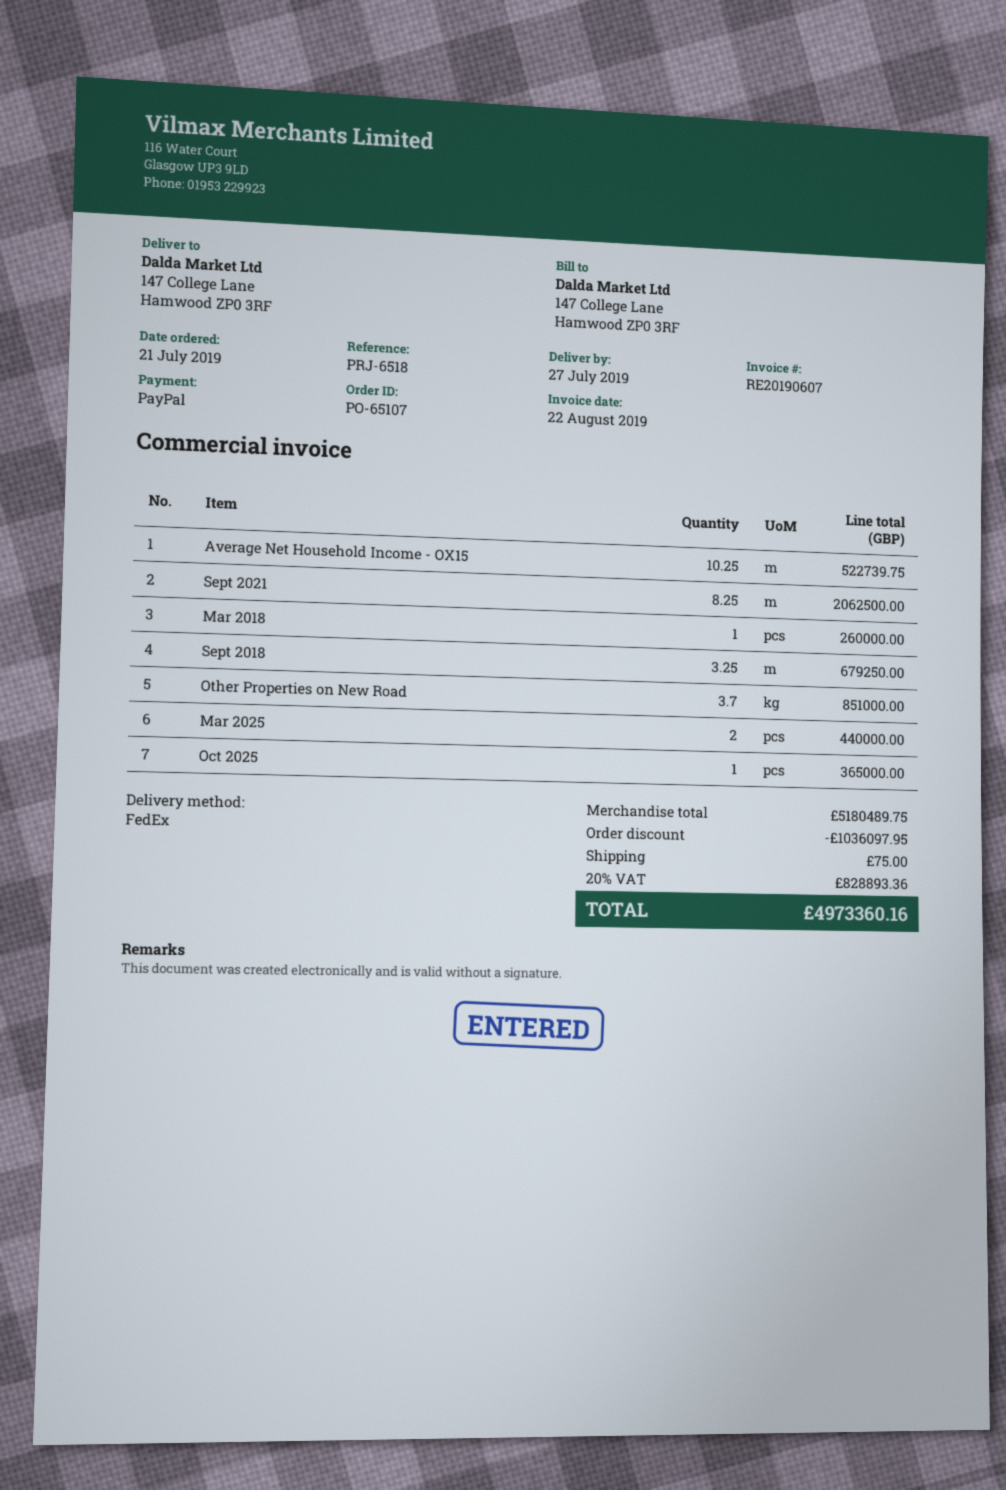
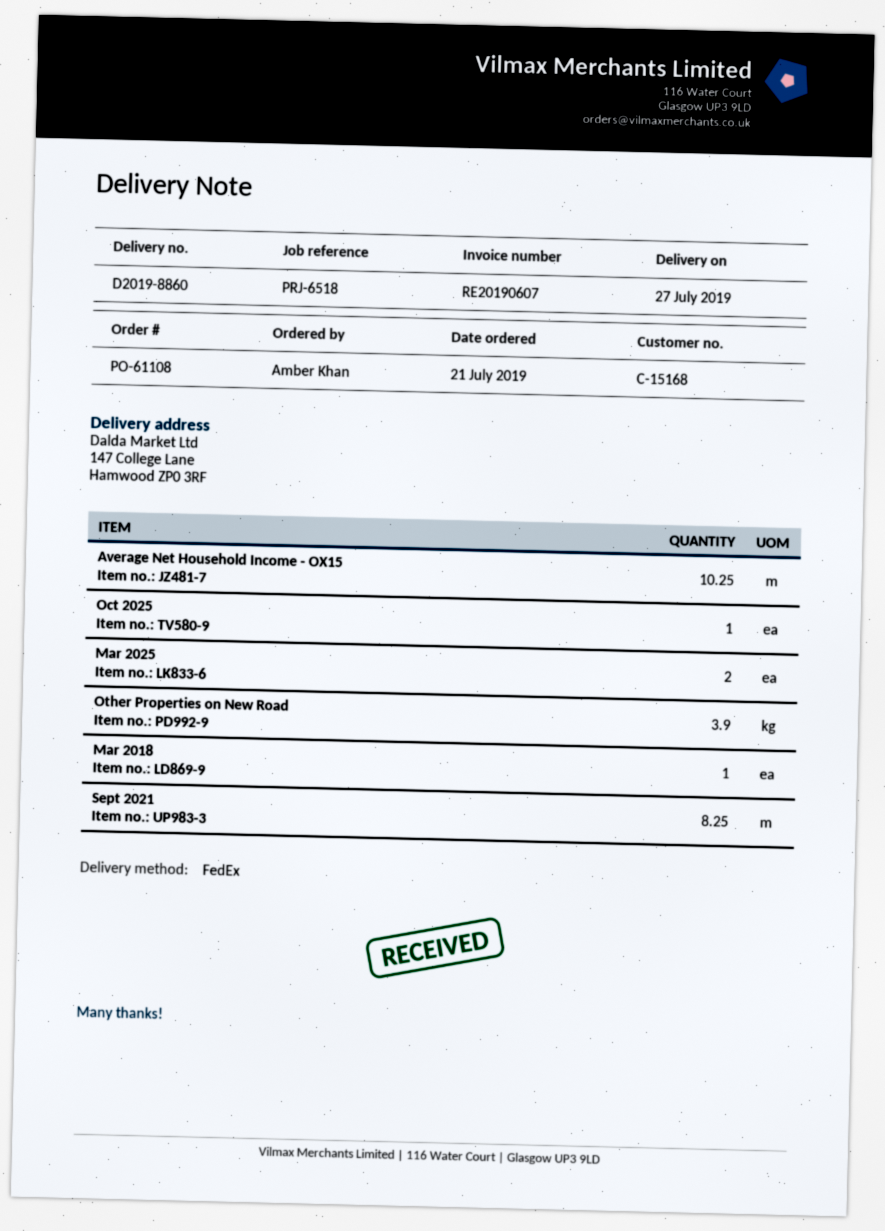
order number: PO-65107 -> PO-61108
Sept 2018: 3.25 -> none
Other Properties on New Road: 3.7 -> 3.9

